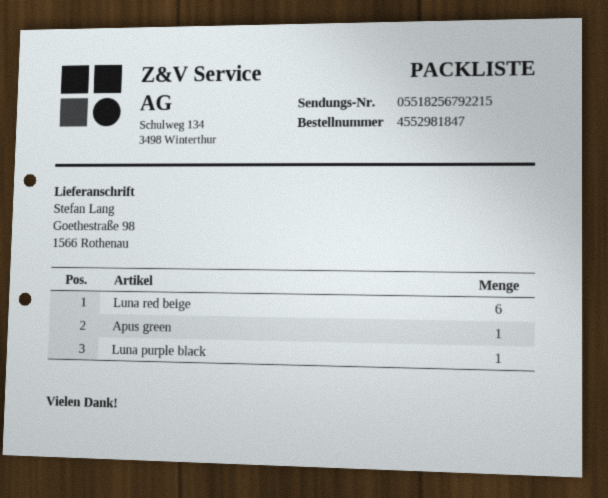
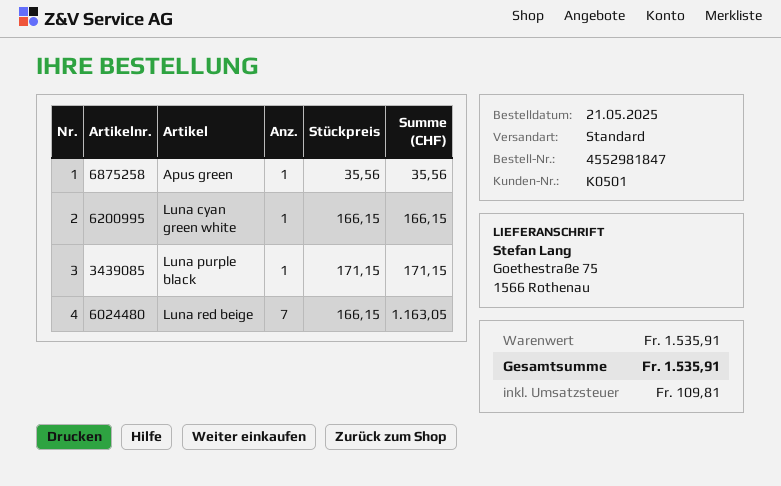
ship to: Goethestraße 98, 1566 Rothenau -> Goethestraße 75, 1566 Rothenau
Luna red beige: 6 -> 7
Luna cyan green white: none -> 1

